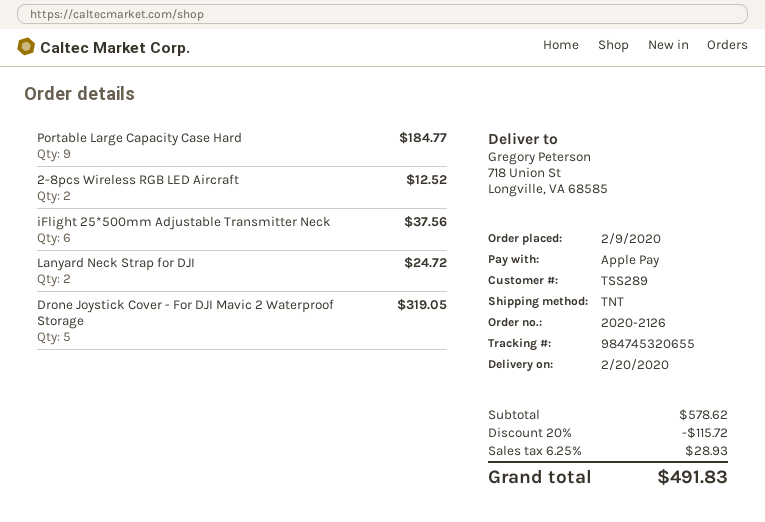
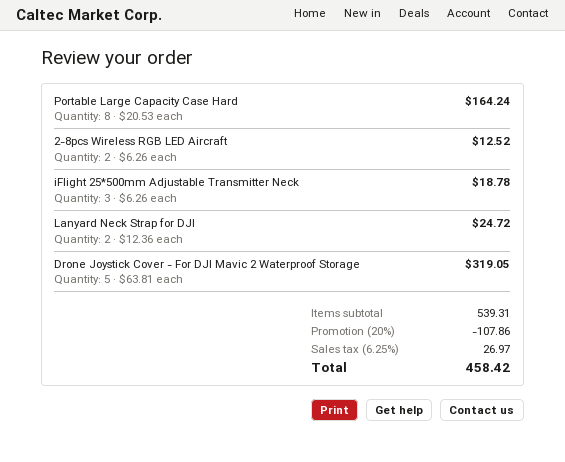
Portable Large Capacity Case Hard: 9 for 184.77 -> 8 for 164.24
iFlight 25*500mm Adjustable Transmitter Neck: 6 for 37.56 -> 3 for 18.78
subtotal: 578.62 -> 539.31
discount: 20% = 115.72 -> 20% = 107.86
tax: 6.25% = 28.93 -> 6.25% = 26.97
total: 491.83 -> 458.42

